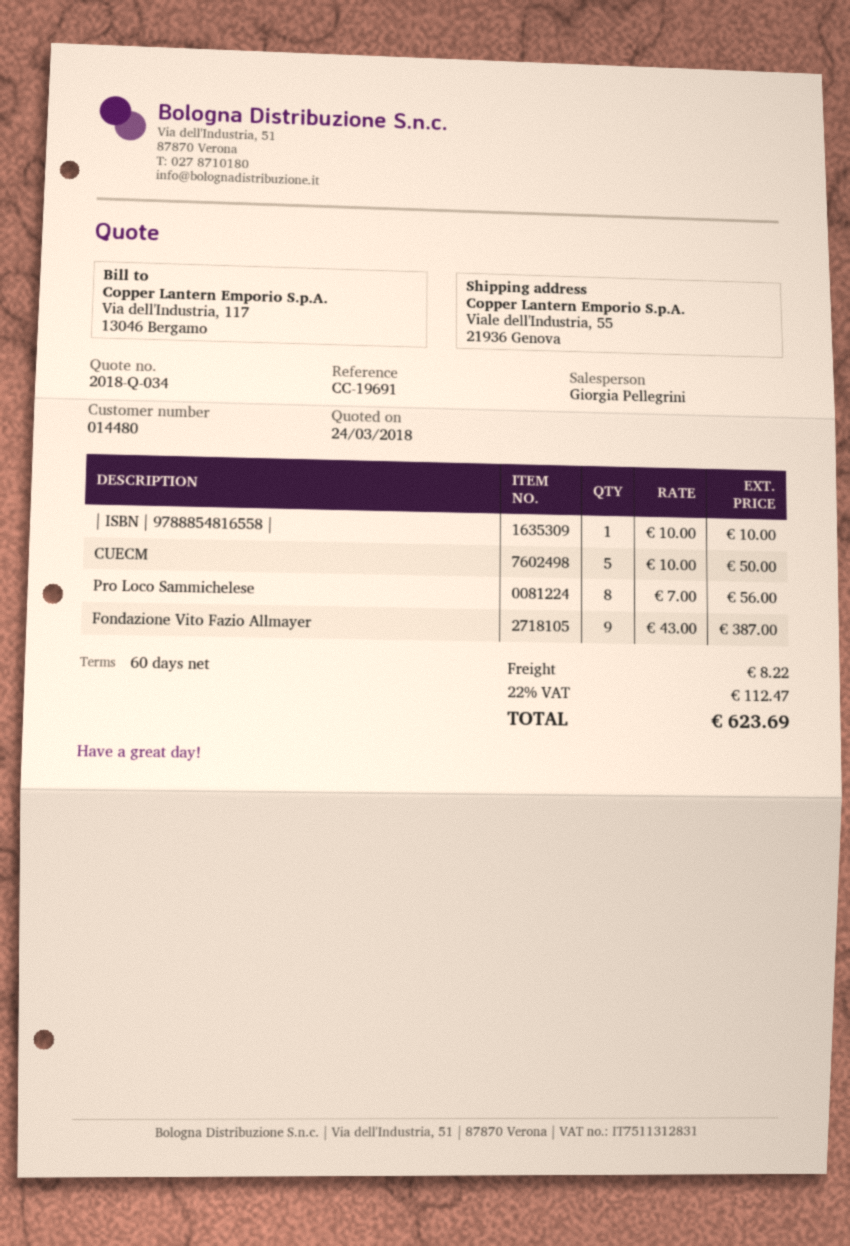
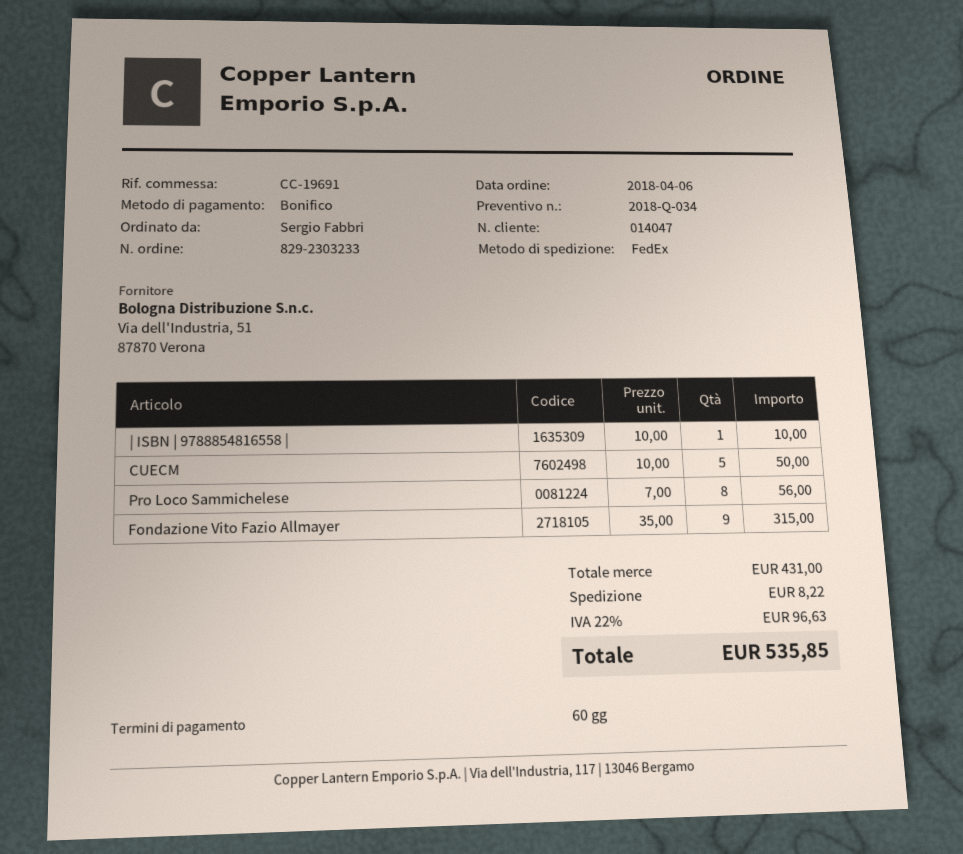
customer number: 014480 -> 014047
Fondazione Vito Fazio Allmayer: 9 x 43.00 = 387.00 -> 9 x 35.00 = 315.00
tax: 22% = 112.47 -> 22% = 96.63
total: 623.69 -> 535.85

